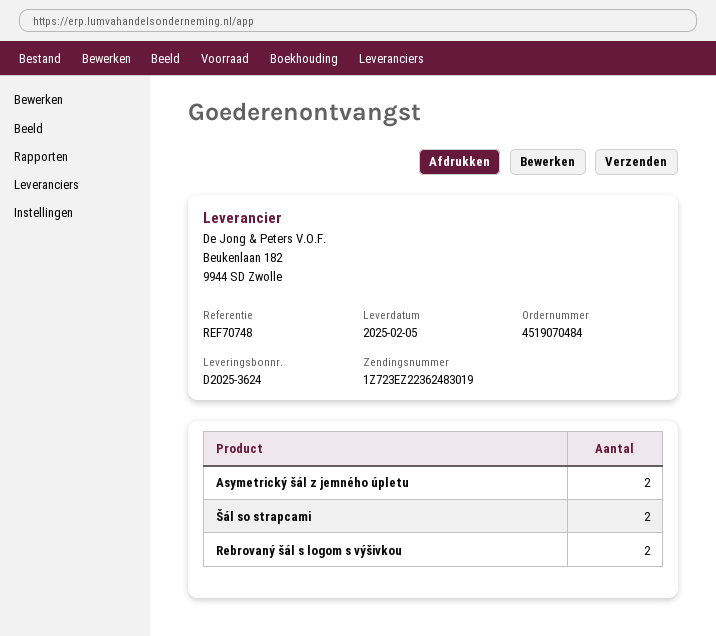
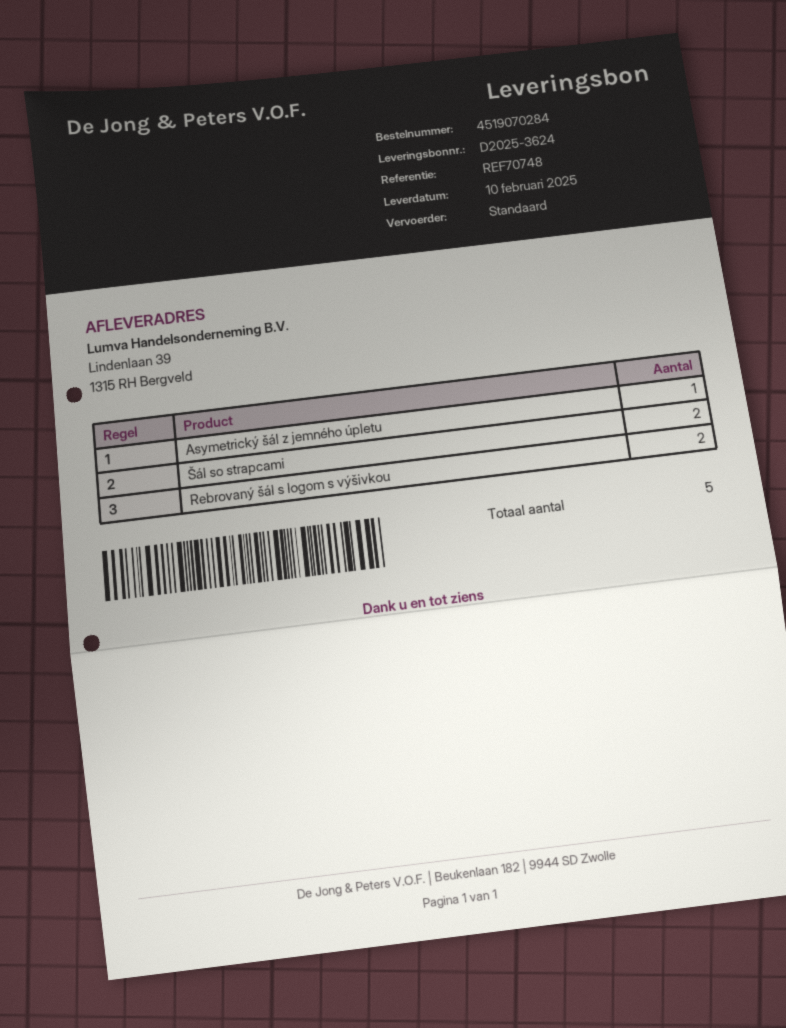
order number: 4519070484 -> 4519070284
delivery date: 2025-02-05 -> 2025-02-10
Asymetrický šál z jemného úpletu: 2 -> 1

